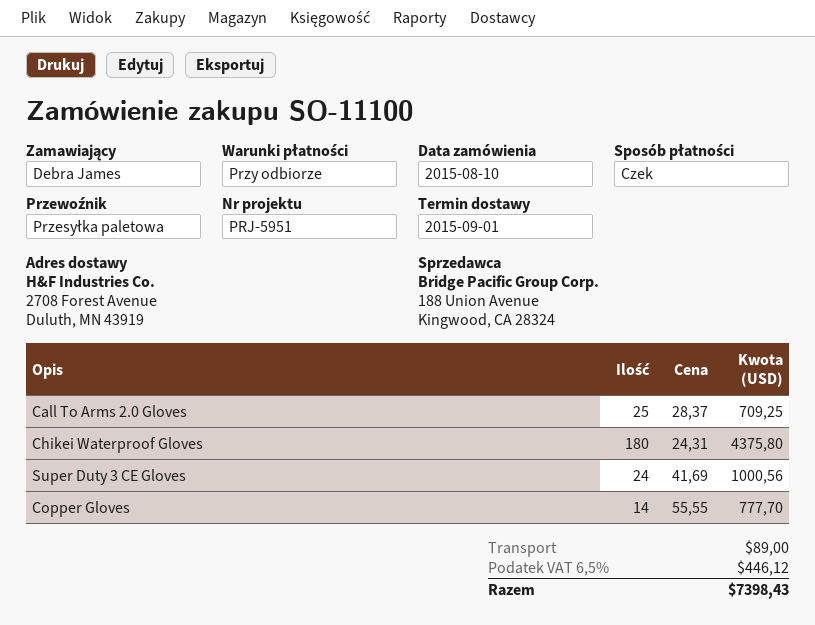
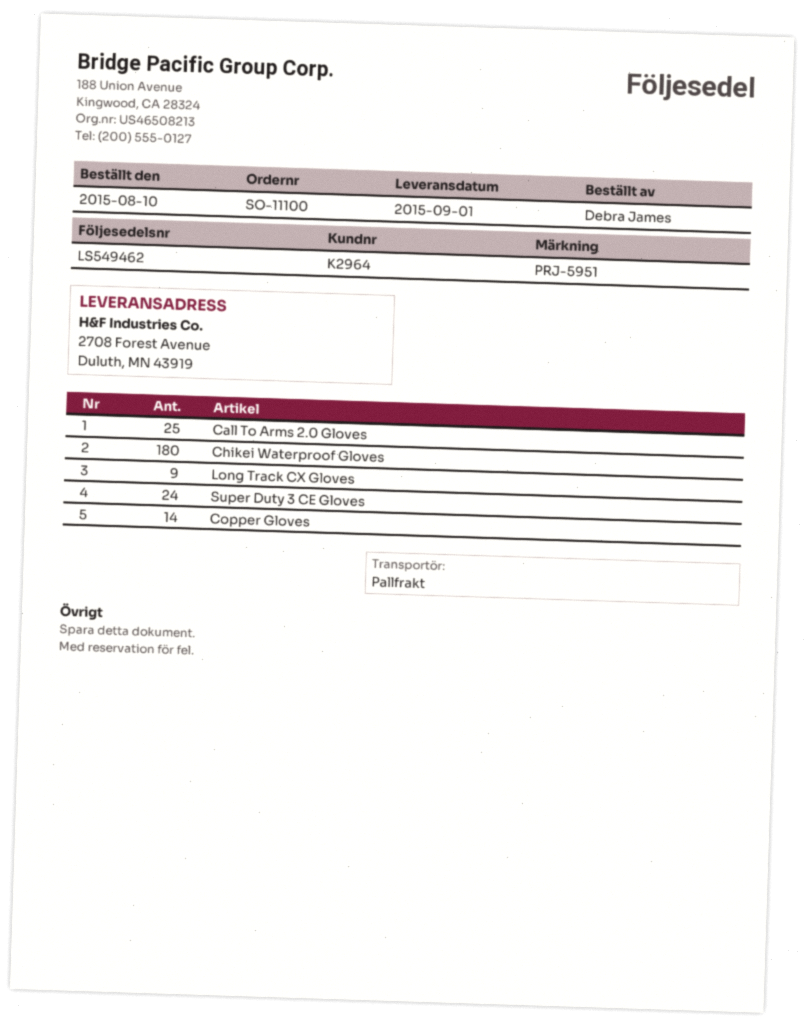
Long Track CX Gloves: none -> 9

